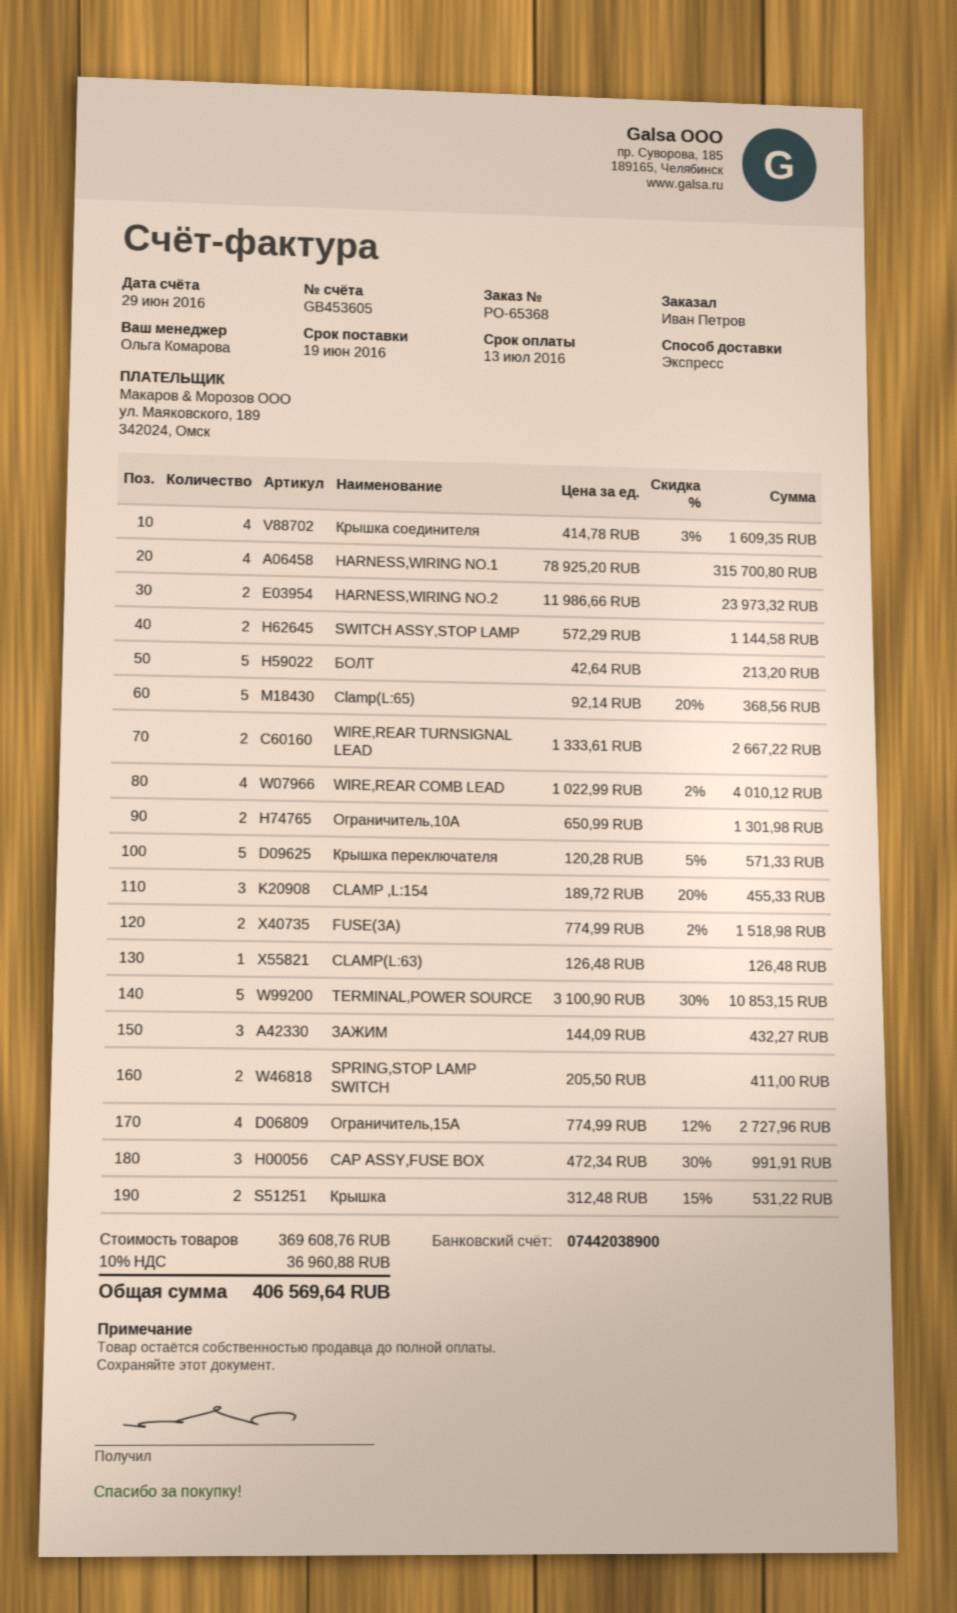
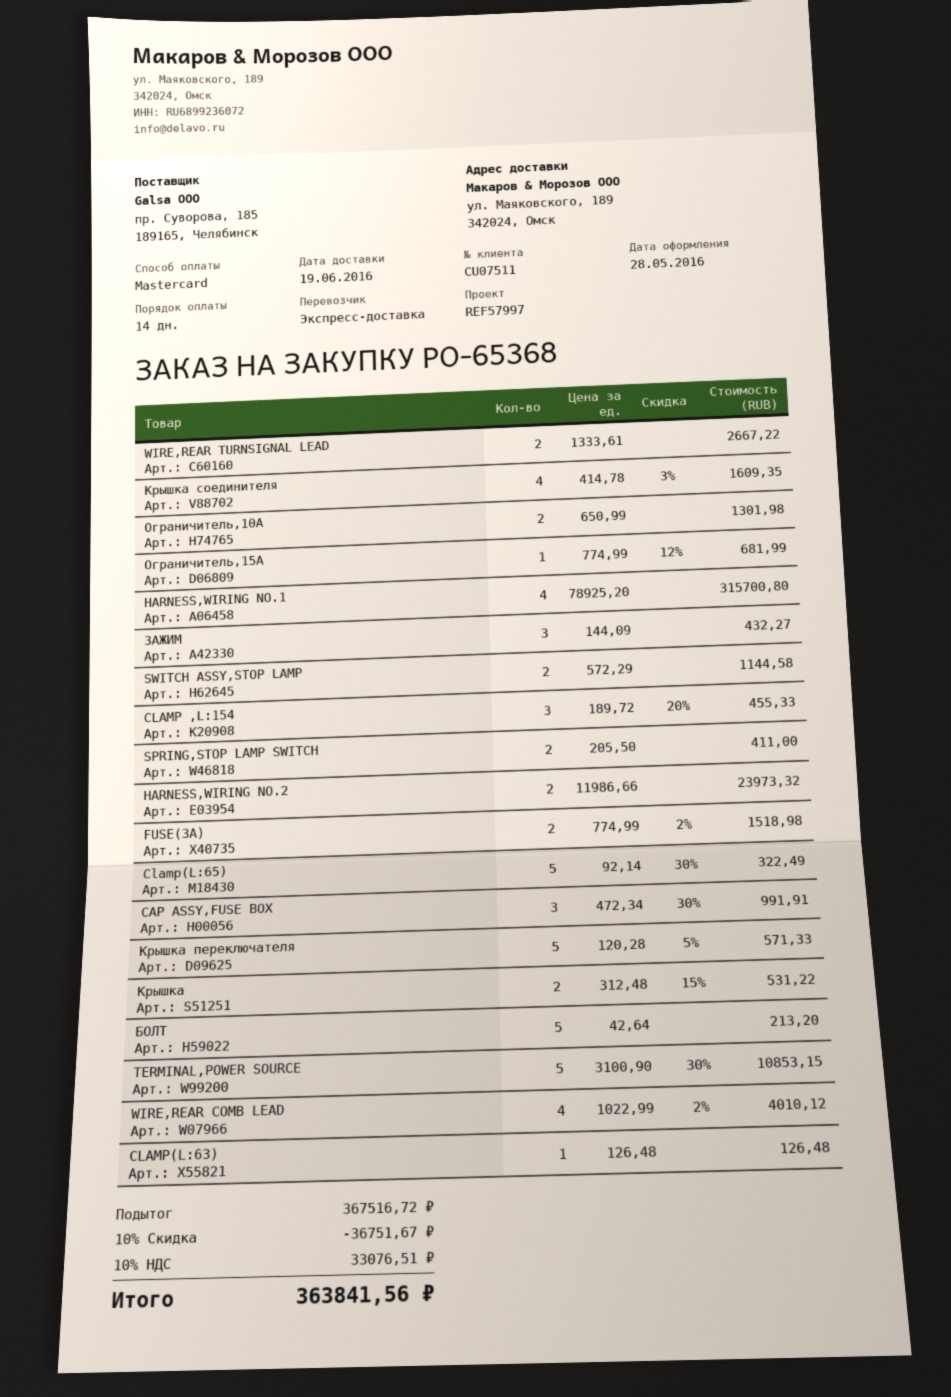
Clamp(L:65): 5 x 92.14 - 20% = 368.56 -> 5 x 92.14 - 30% = 322.49
Ограничитель,15A: 4 x 774.99 - 12% = 2727.96 -> 1 x 774.99 - 12% = 681.99
subtotal: 369608.76 -> 367516.72
discount: none -> 10% = 36751.67
tax: 10% = 36960.88 -> 10% = 33076.51
total: 406569.64 -> 363841.56

